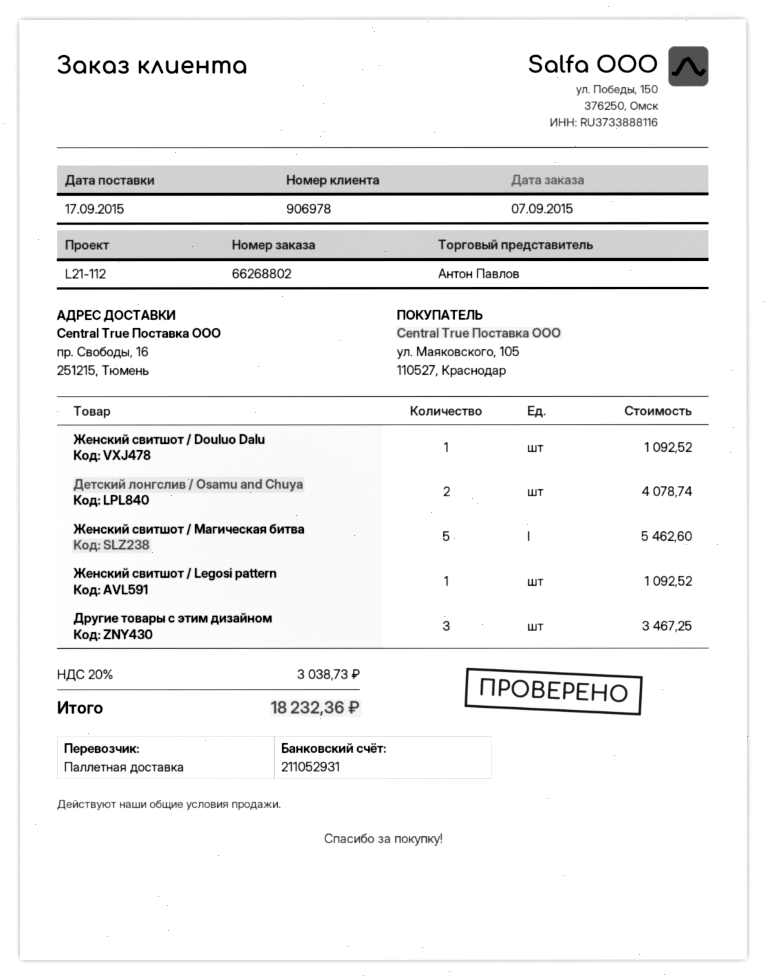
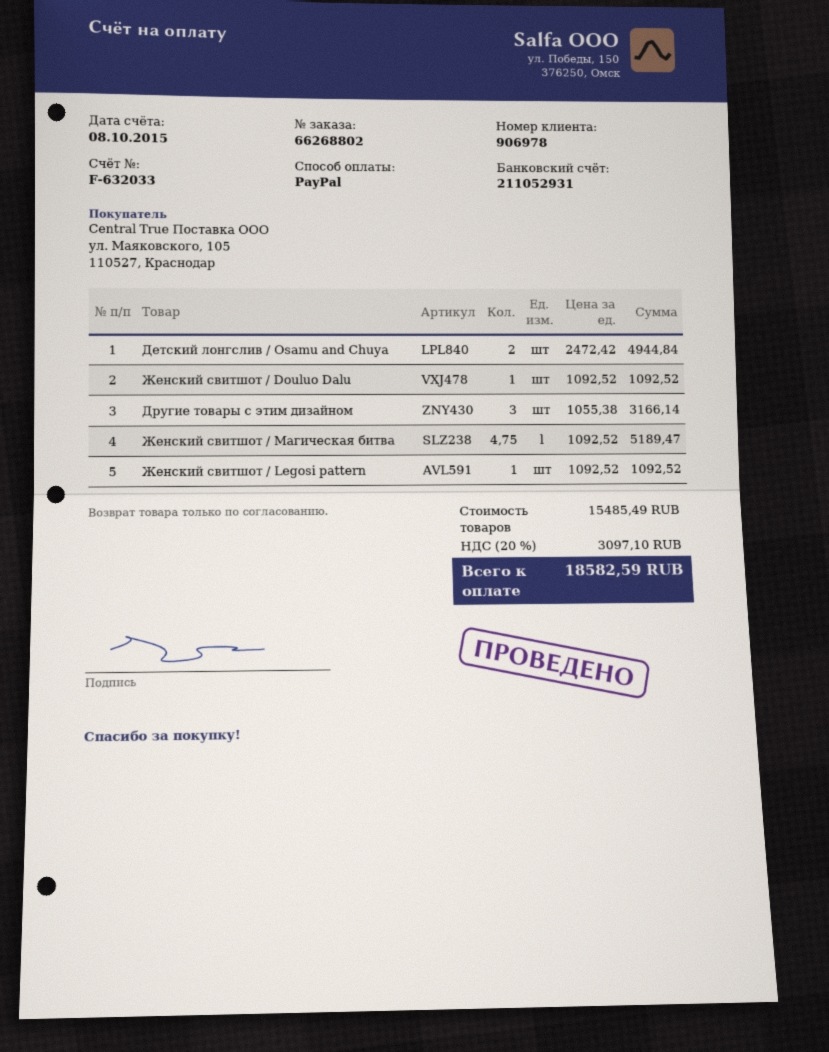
Детский лонгслив / Osamu and Chuya: 2 for 4078.74 -> 2 for 4944.84
Женский свитшот / Магическая битва: 5 for 5462.60 -> 4.75 for 5189.47
Другие товары с этим дизайном: 3 for 3467.25 -> 3 for 3166.14
tax: 20% = 3038.73 -> 20% = 3097.10
total: 18232.36 -> 18582.59

